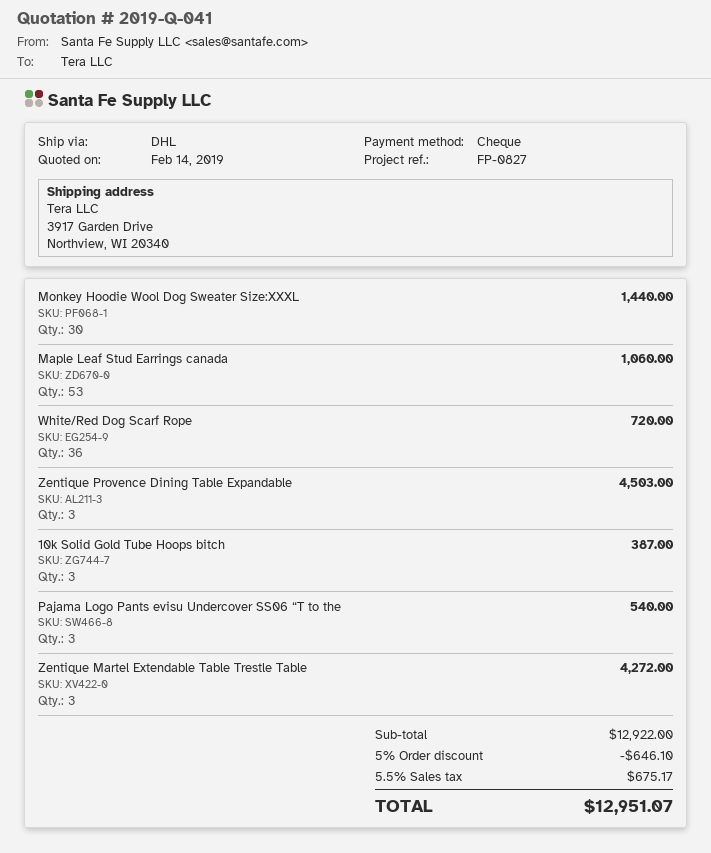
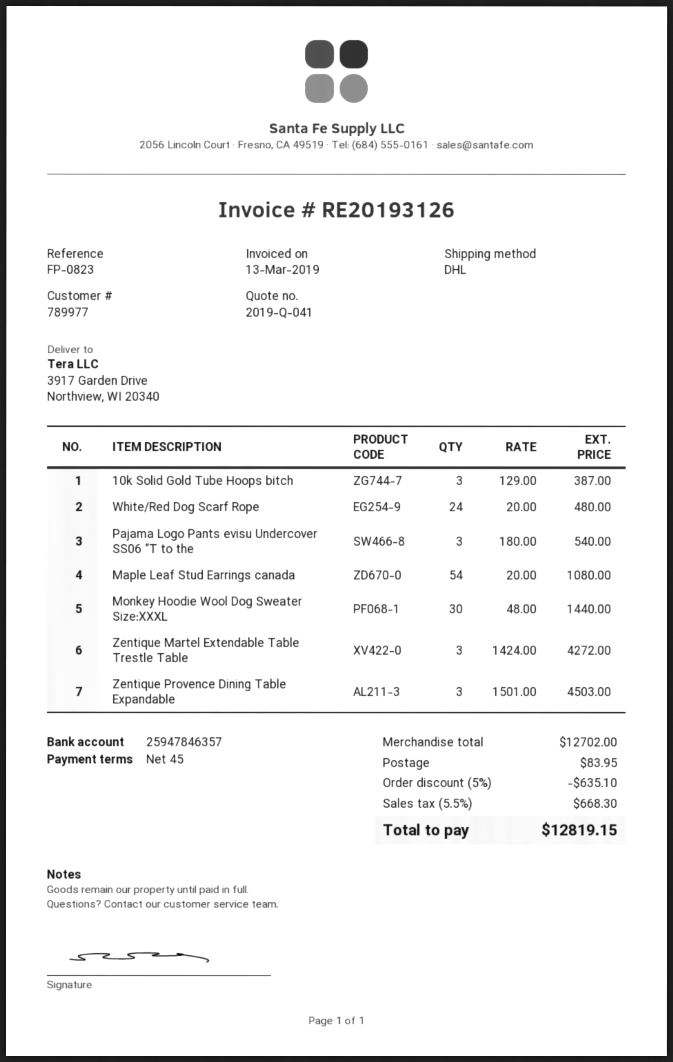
reference: FP-0827 -> FP-0823
Maple Leaf Stud Earrings canada: 53 for 1060.00 -> 54 for 1080.00
White/Red Dog Scarf Rope: 36 for 720.00 -> 24 for 480.00
subtotal: 12922.00 -> 12702.00
discount: 5% = 646.10 -> 5% = 635.10
shipping: none -> 83.95
tax: 5.5% = 675.17 -> 5.5% = 668.30
total: 12951.07 -> 12819.15

